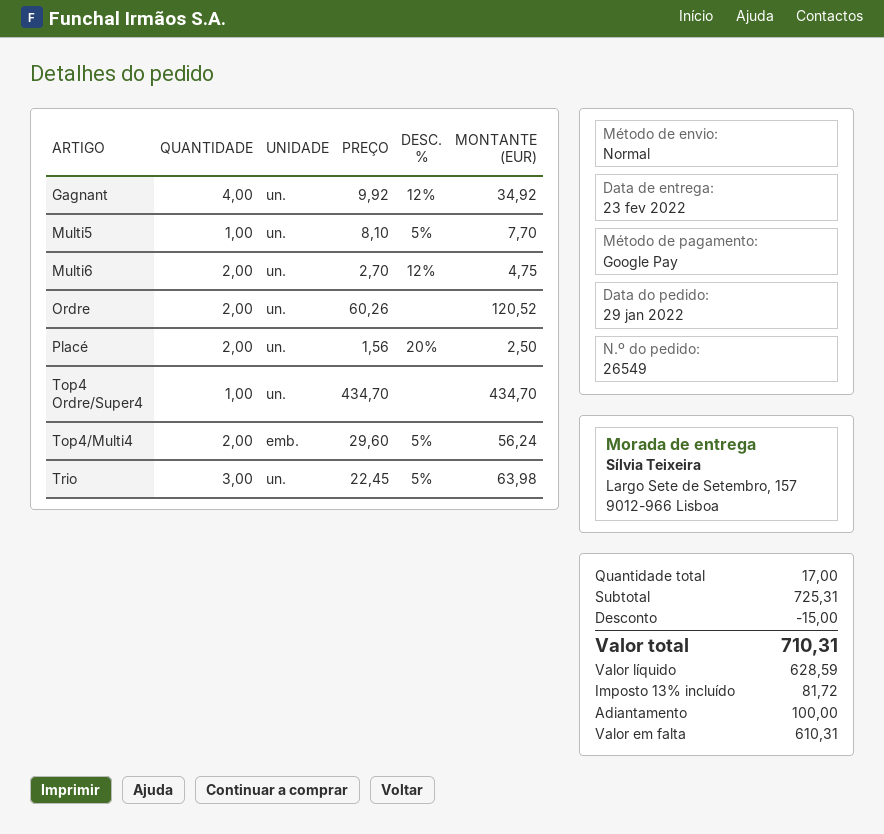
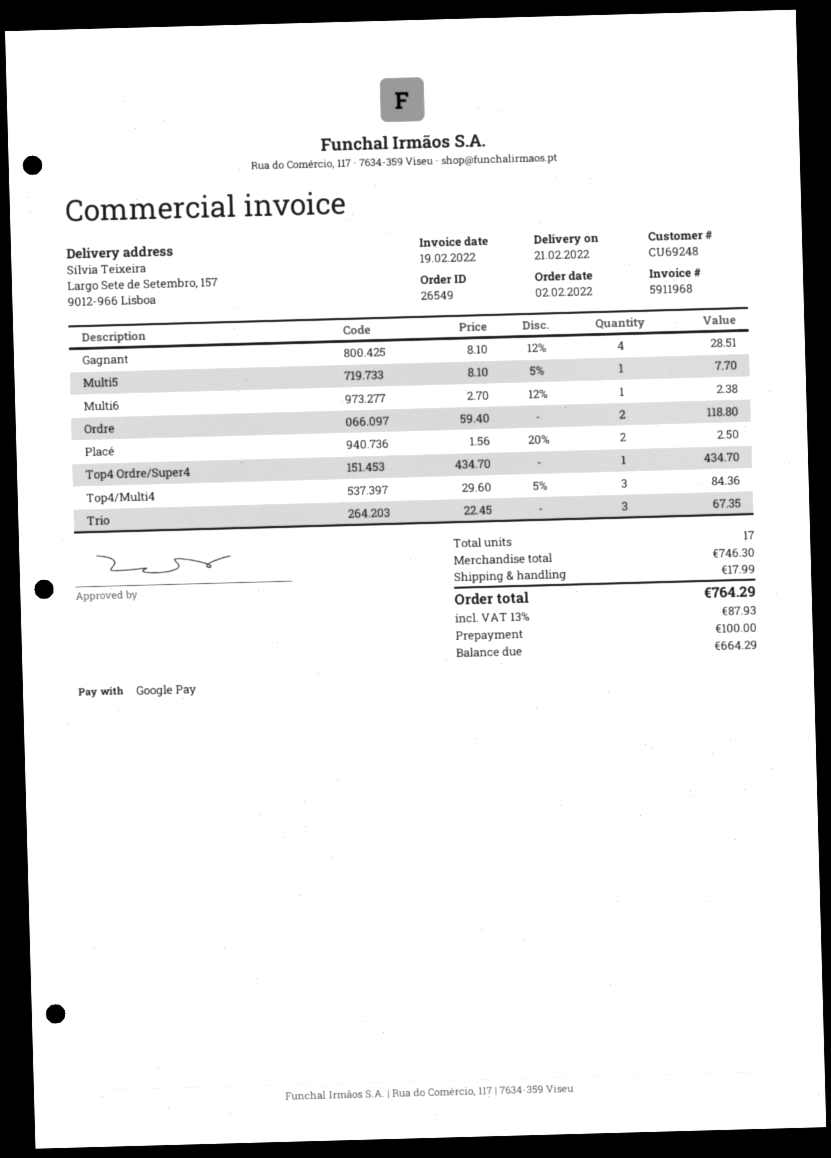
order date: 2022-01-29 -> 2022-02-02
delivery date: 2022-02-23 -> 2022-02-21
Gagnant: 4 x 9.92 - 12% = 34.92 -> 4 x 8.10 - 12% = 28.51
Multi6: 2 x 2.70 - 12% = 4.75 -> 1 x 2.70 - 12% = 2.38
Ordre: 2 x 60.26 = 120.52 -> 2 x 59.40 = 118.80
Top4/Multi4: 2 x 29.60 - 5% = 56.24 -> 3 x 29.60 - 5% = 84.36
Trio: 3 x 22.45 - 5% = 63.98 -> 3 x 22.45 = 67.35
subtotal: 725.31 -> 746.30
discount: 15.00 -> none
shipping: none -> 17.99
tax: 13% = 81.72 -> 13% = 87.93
total: 710.31 -> 764.29
balance: 610.31 -> 664.29

